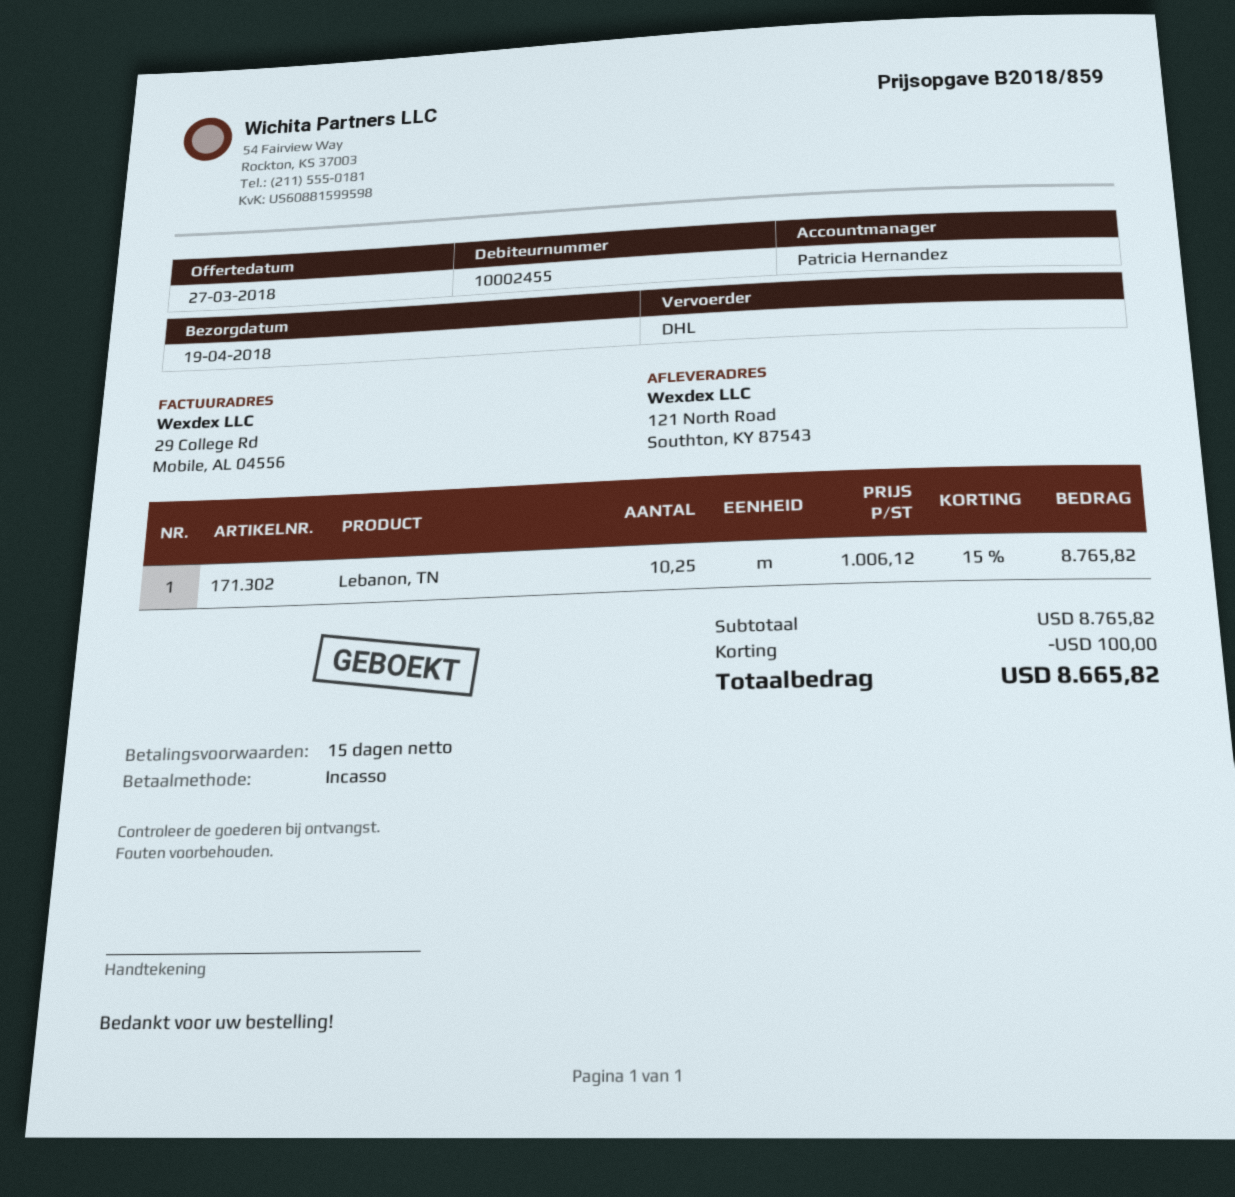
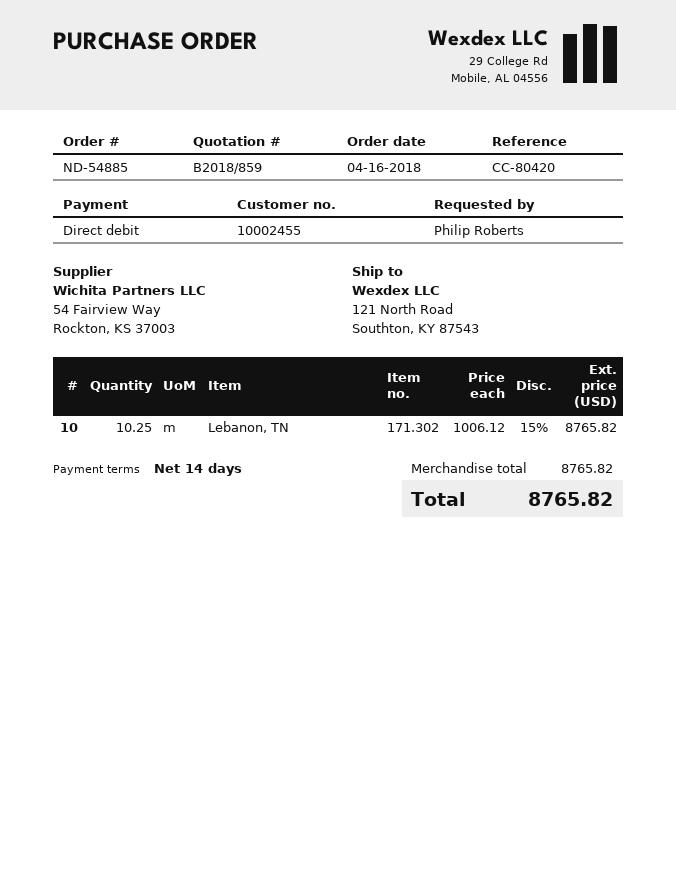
payment terms: 15 days -> 14 days
discount: 100.00 -> none
total: 8665.82 -> 8765.82

